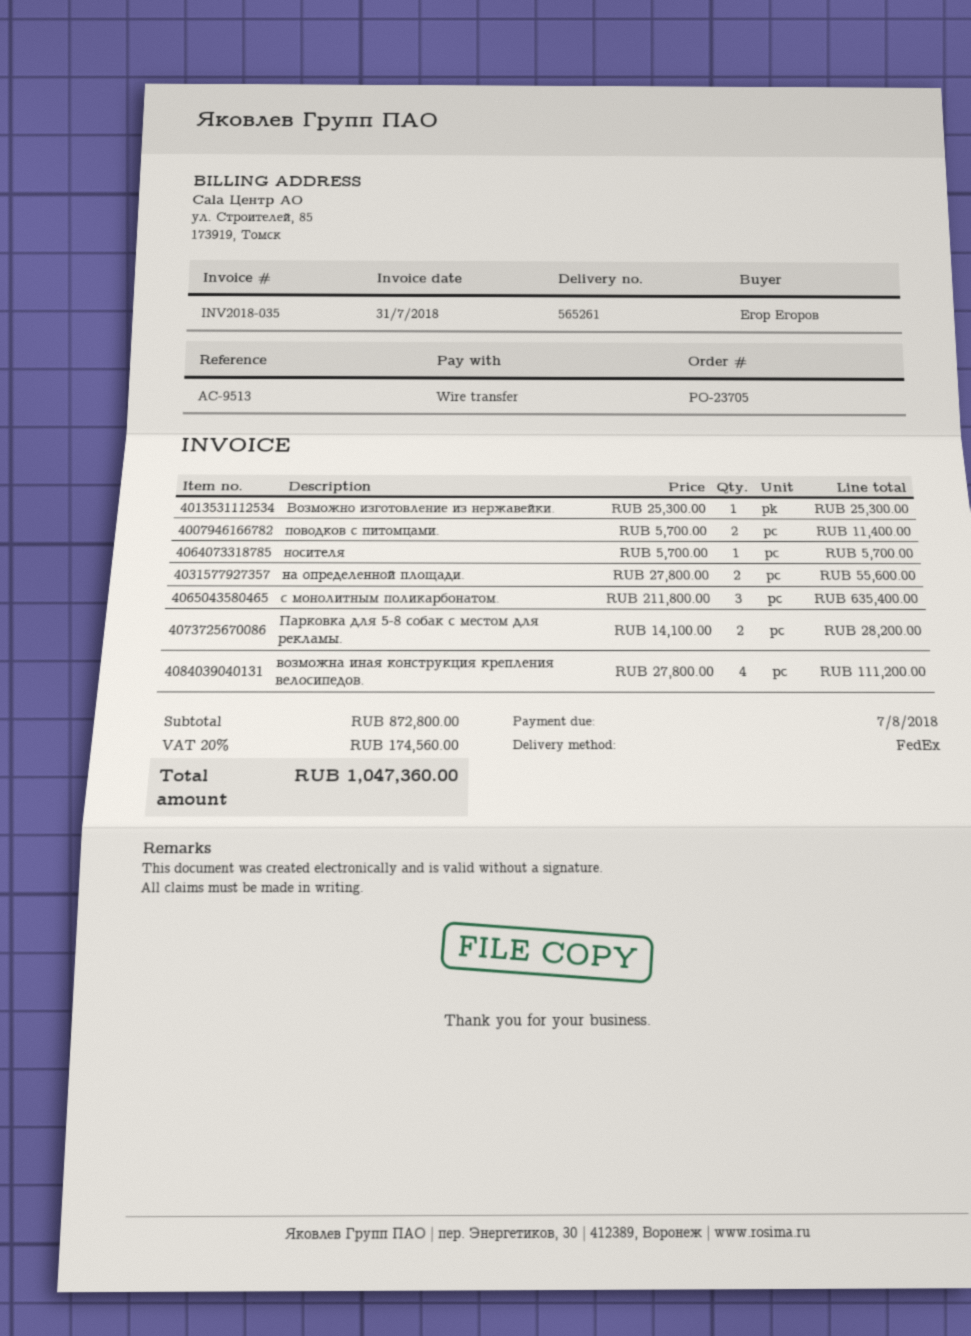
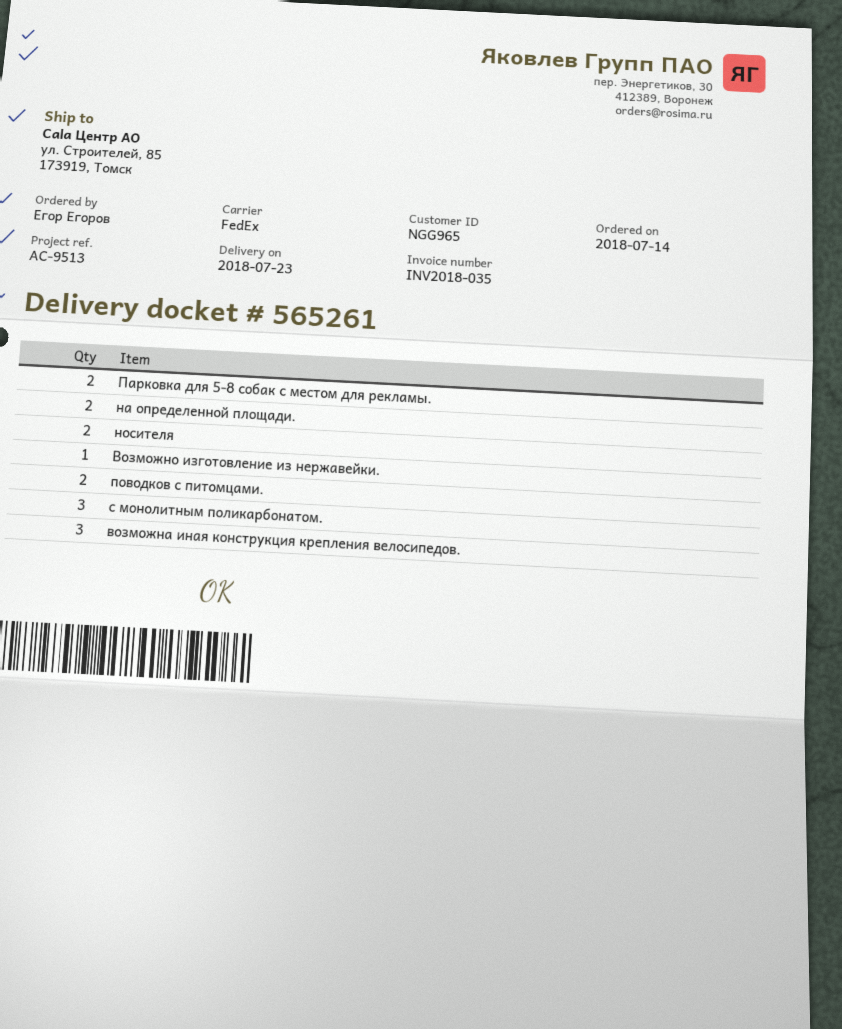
носителя: 1 -> 2
возможна иная конструкция крепления велосипедов.: 4 -> 3

